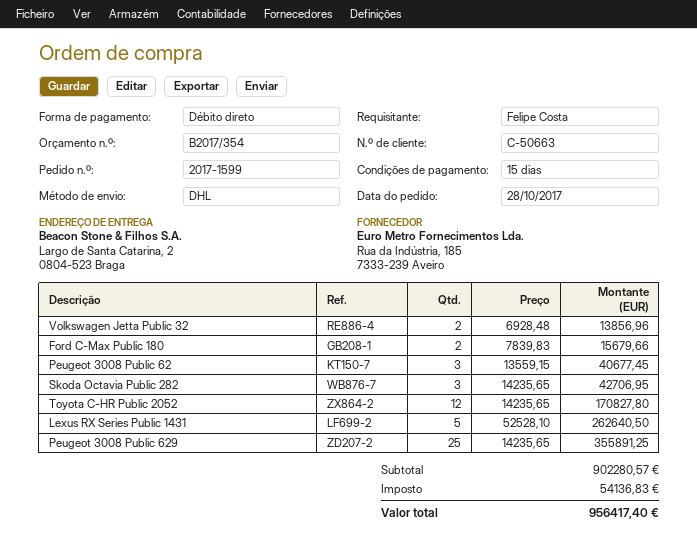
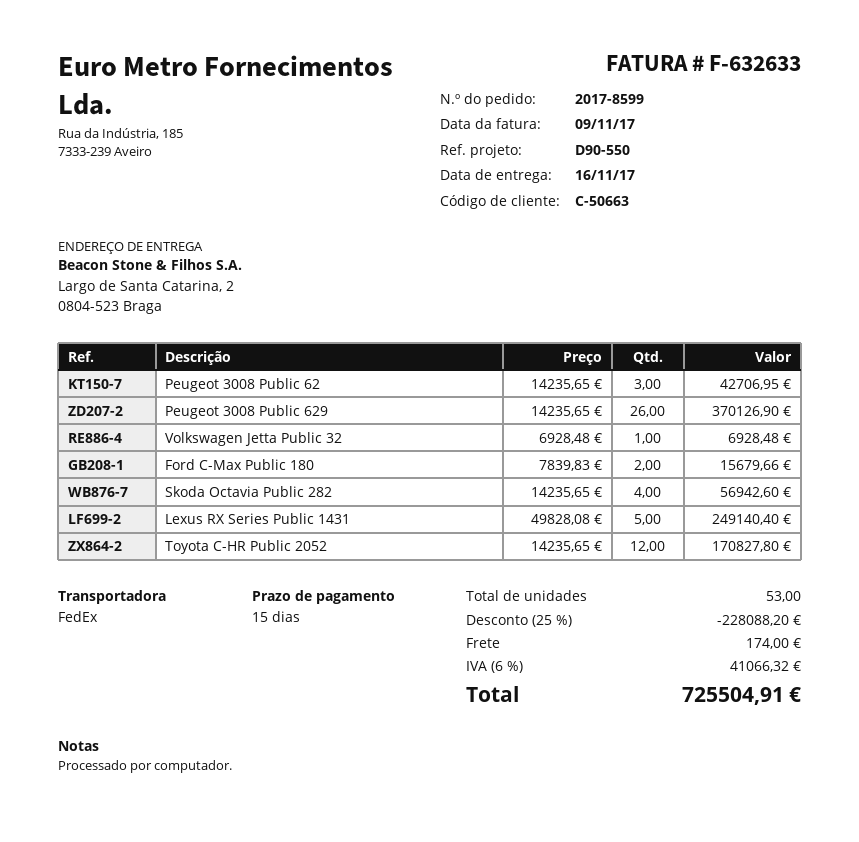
order number: 2017-1599 -> 2017-8599
shipping method: DHL -> FedEx
Volkswagen Jetta Public 32: 2 x 6928.48 = 13856.96 -> 1 x 6928.48 = 6928.48
Peugeot 3008 Public 62: 3 x 13559.15 = 40677.45 -> 3 x 14235.65 = 42706.95
Skoda Octavia Public 282: 3 x 14235.65 = 42706.95 -> 4 x 14235.65 = 56942.60
Lexus RX Series Public 1431: 5 x 52528.10 = 262640.50 -> 5 x 49828.08 = 249140.40
Peugeot 3008 Public 629: 25 x 14235.65 = 355891.25 -> 26 x 14235.65 = 370126.90
discount: none -> 25% = 228088.20
shipping: none -> 174.00
tax: 54136.83 -> 41066.32
total: 956417.40 -> 725504.91

